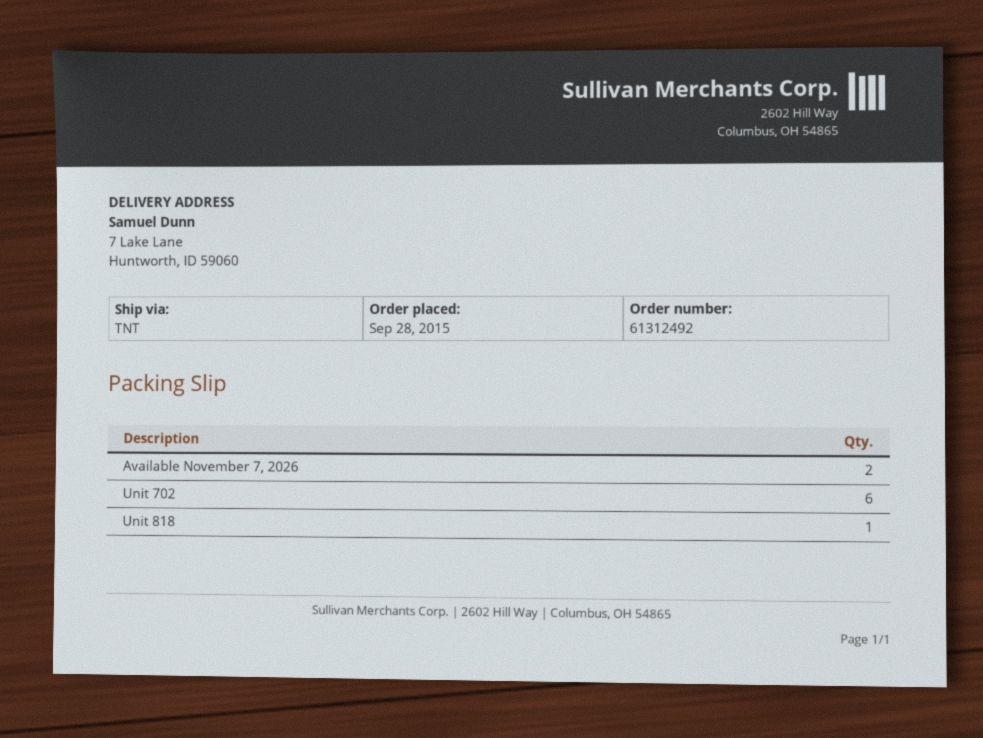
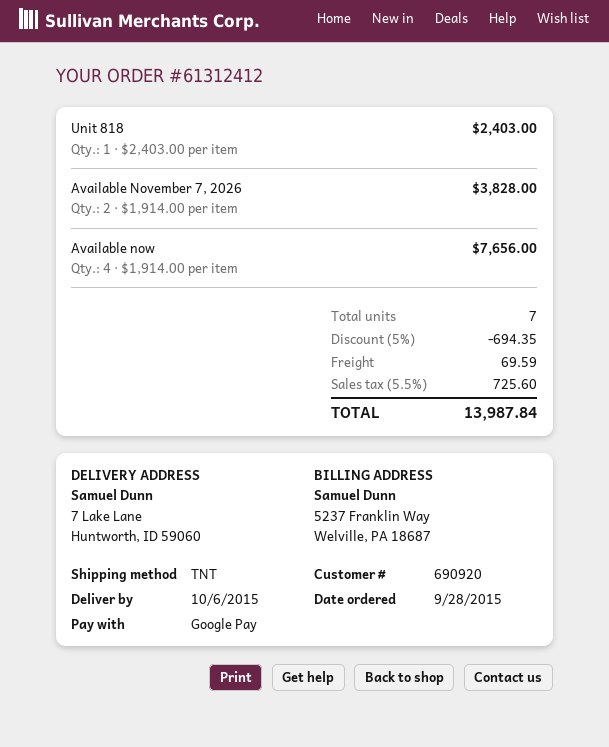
order number: 61312492 -> 61312412
Unit 702: 6 -> none
Available now: none -> 4

